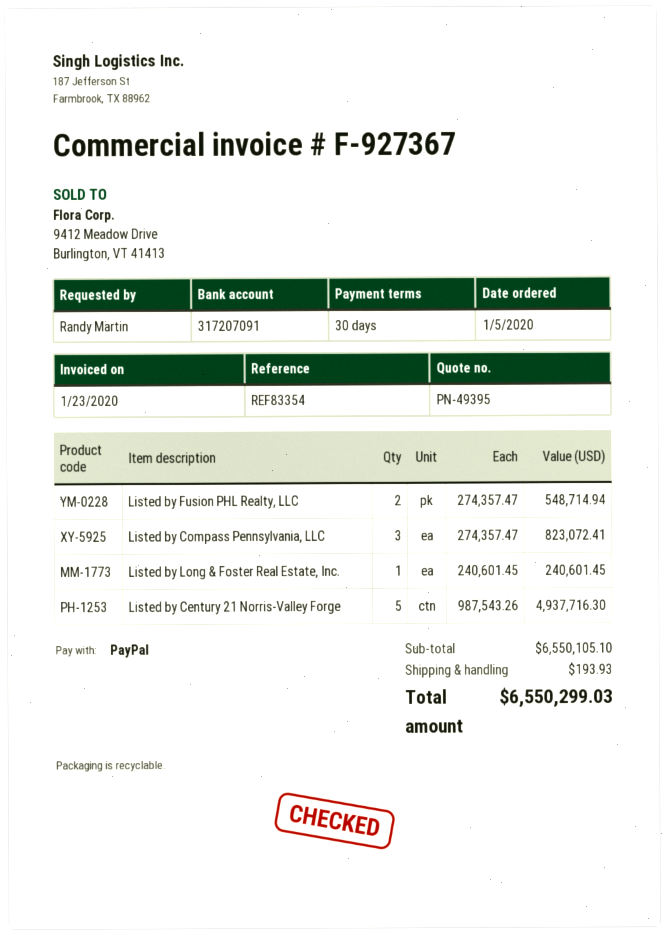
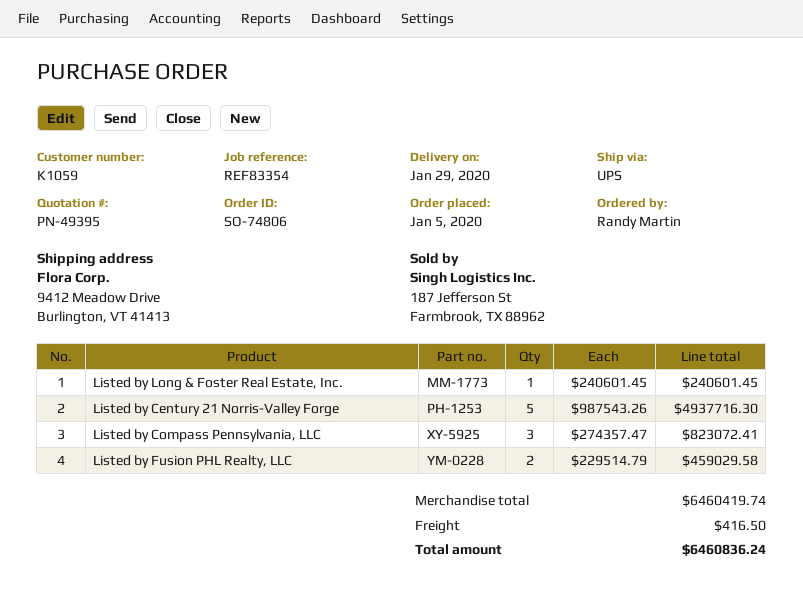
Listed by Fusion PHL Realty, LLC: 2 x 274357.47 = 548714.94 -> 2 x 229514.79 = 459029.58
subtotal: 6550105.10 -> 6460419.74
shipping: 193.93 -> 416.50
total: 6550299.03 -> 6460836.24

